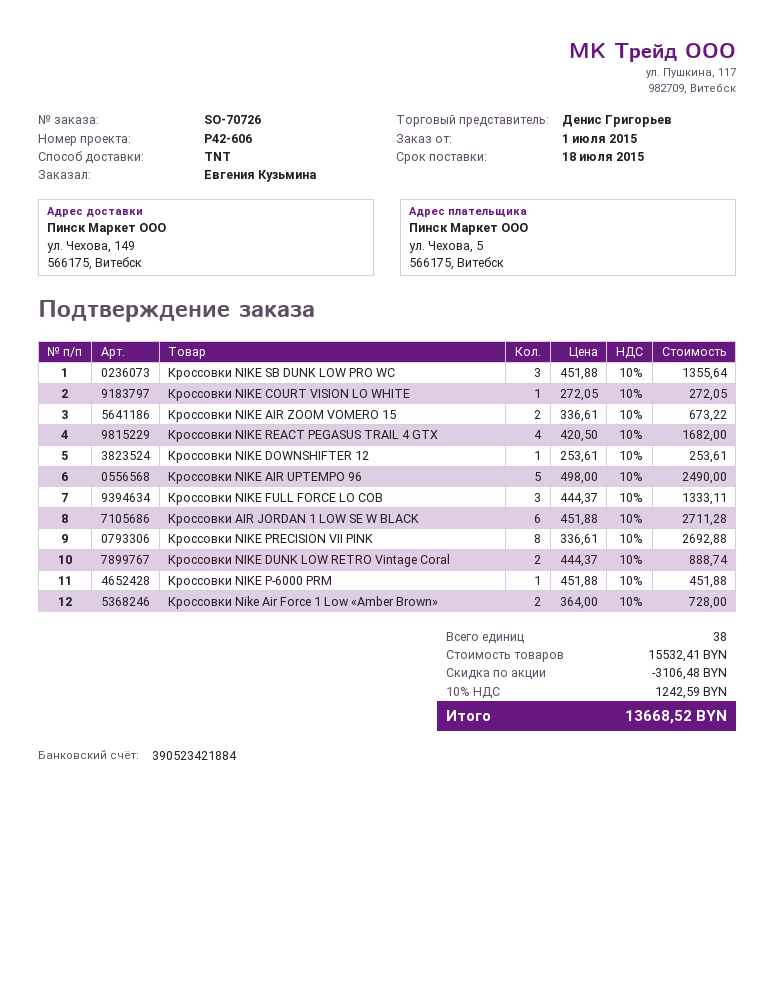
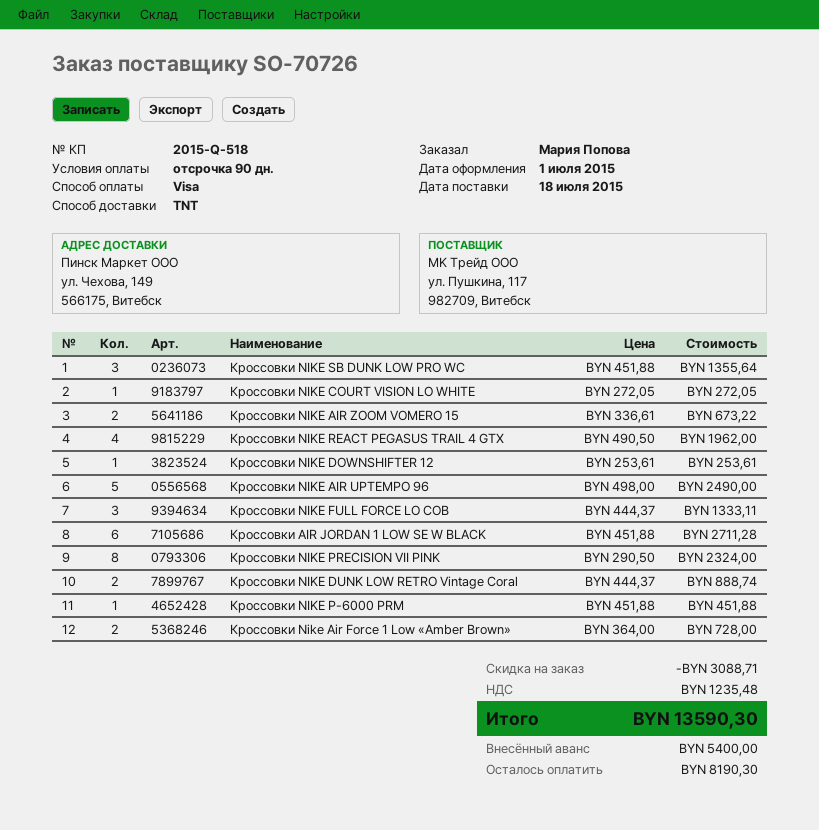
ordered by: Евгения Кузьмина -> Мария Попова
Кроссовки NIKE REACT PEGASUS TRAIL 4 GTX: 4 x 420.50 = 1682.00 -> 4 x 490.50 = 1962.00
Кроссовки NIKE PRECISION VII PINK: 8 x 336.61 = 2692.88 -> 8 x 290.50 = 2324.00
discount: 3106.48 -> 3088.71
tax: 1242.59 -> 1235.48
total: 13668.52 -> 13590.30

